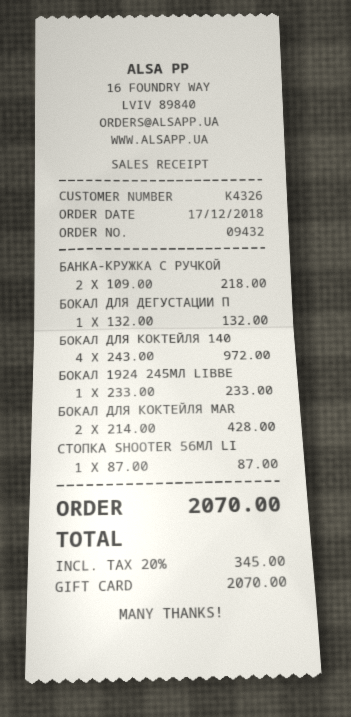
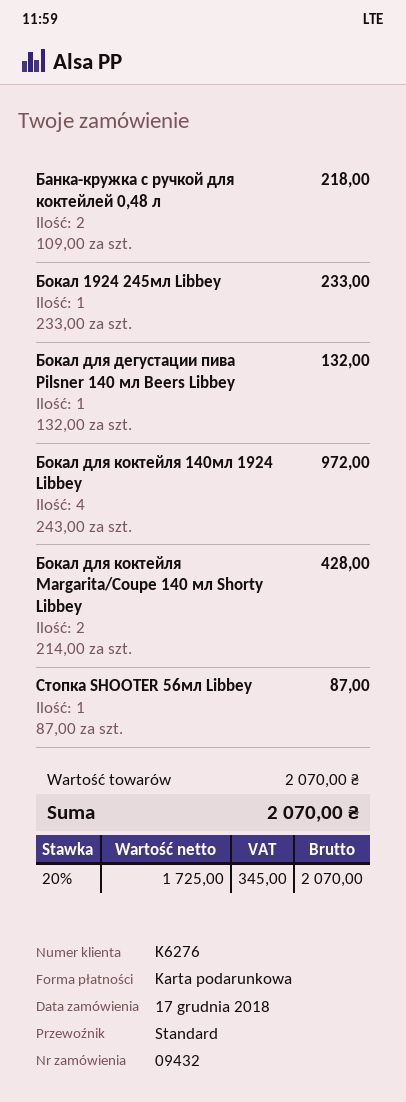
customer number: K4326 -> K6276

